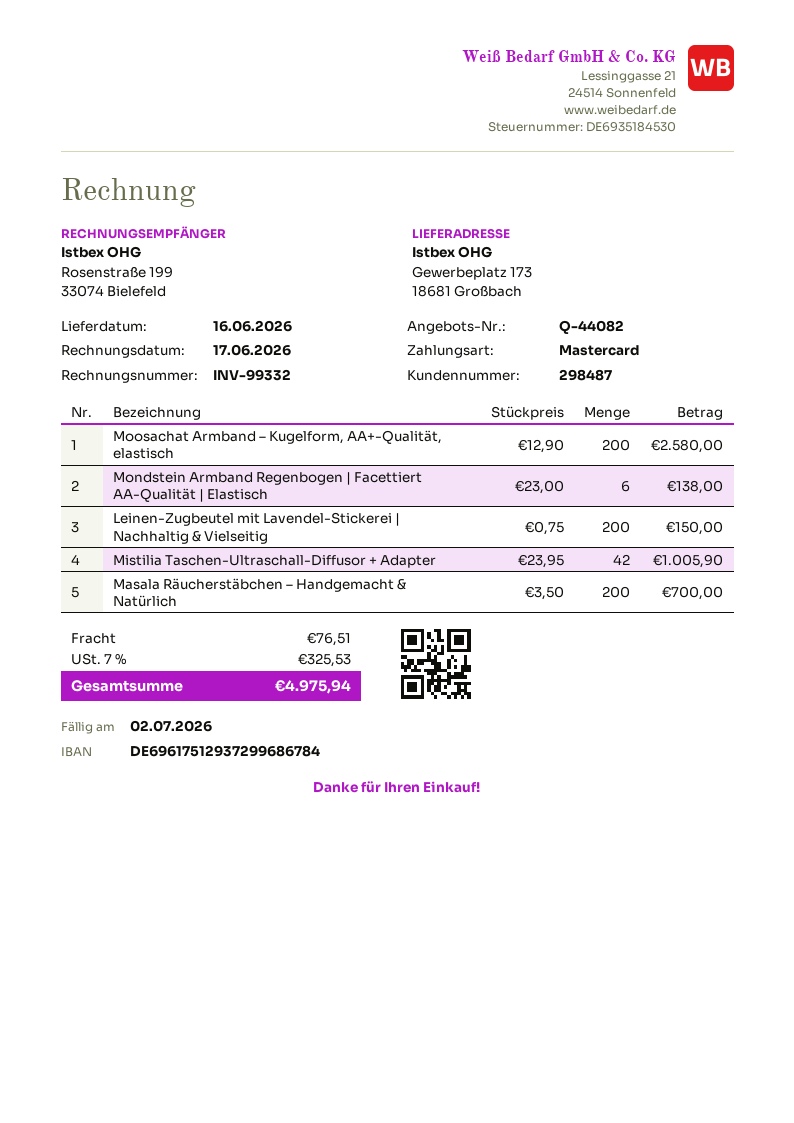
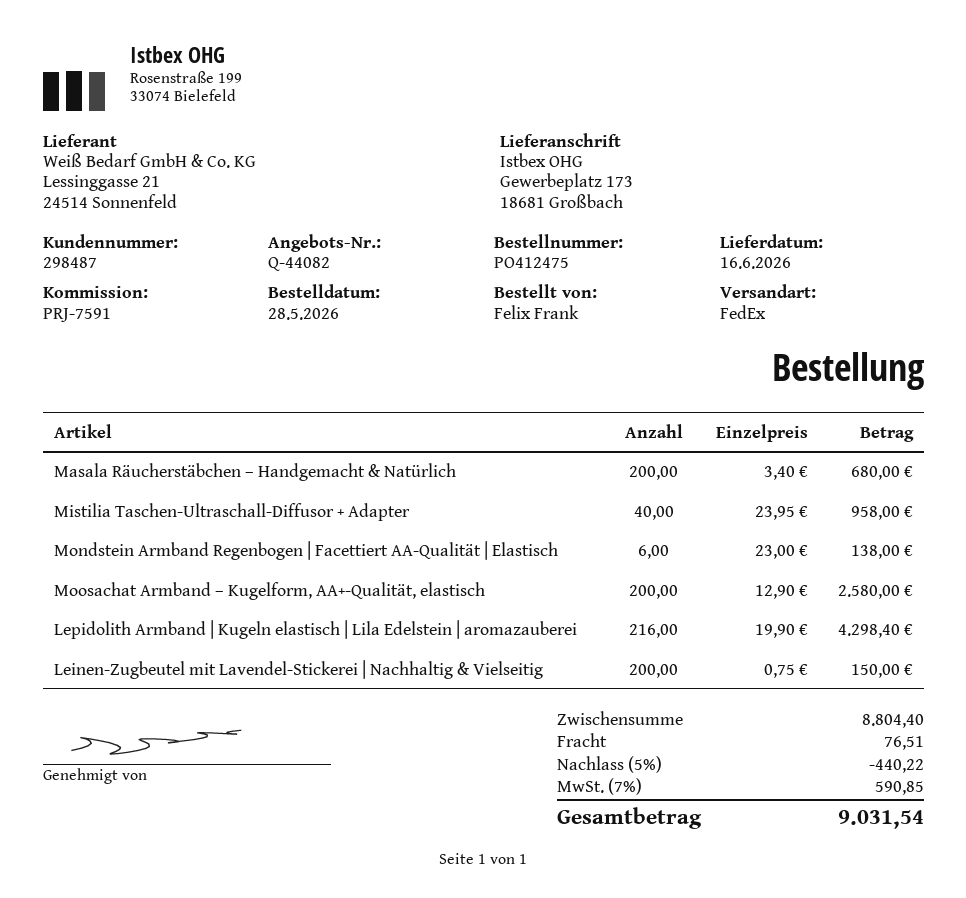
Mistilia Taschen-Ultraschall-Diffusor + Adapter: 42 x 23.95 = 1005.90 -> 40 x 23.95 = 958.00
Masala Räucherstäbchen – Handgemacht & Natürlich: 200 x 3.50 = 700.00 -> 200 x 3.40 = 680.00
Lepidolith Armband | Kugeln elastisch | Lila Edelstein | aromazauberei: none -> 216 x 19.90 = 4298.40
discount: none -> 5% = 440.22
tax: 7% = 325.53 -> 7% = 590.85
total: 4975.94 -> 9031.54

